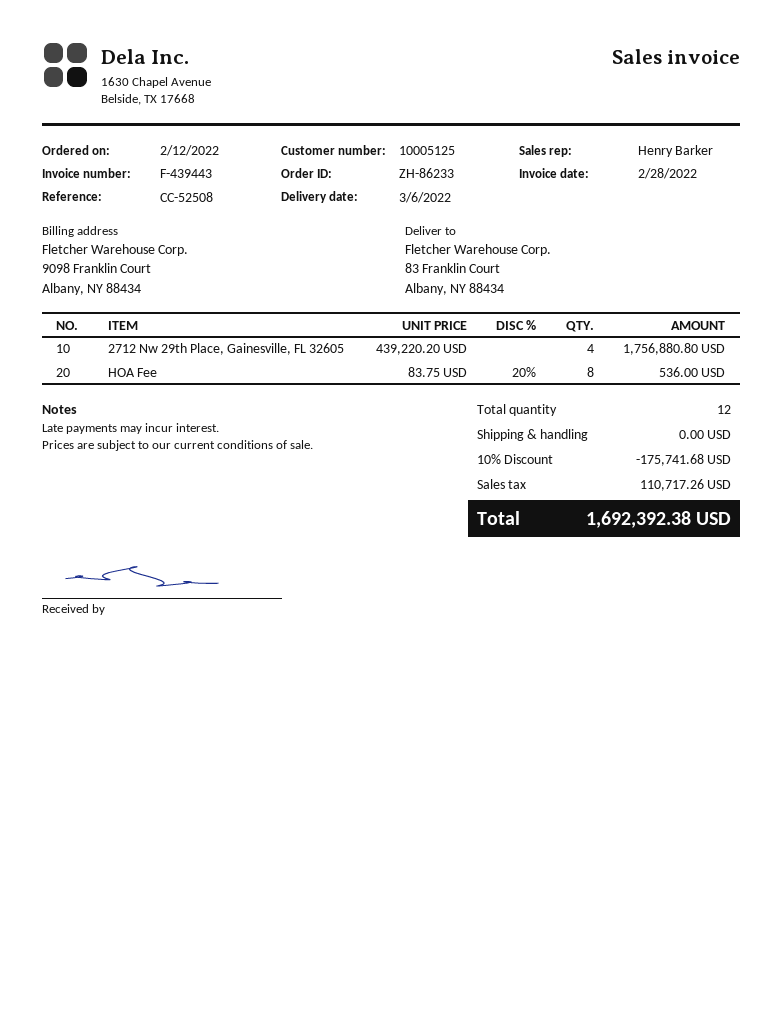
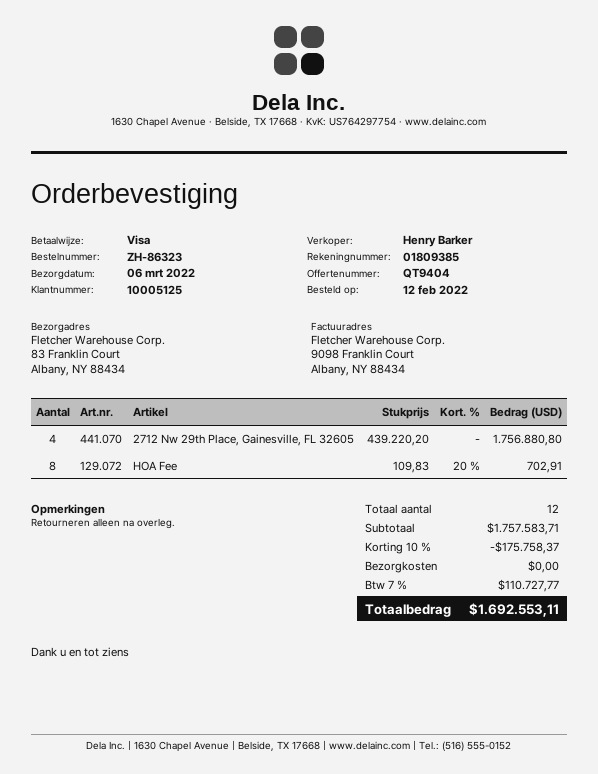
order number: ZH-86233 -> ZH-86323
HOA Fee: 8 x 83.75 - 20% = 536.00 -> 8 x 109.83 - 20% = 702.91
discount: 10% = 175741.68 -> 10% = 175758.37
tax: 110717.26 -> 110727.77
total: 1692392.38 -> 1692553.11

